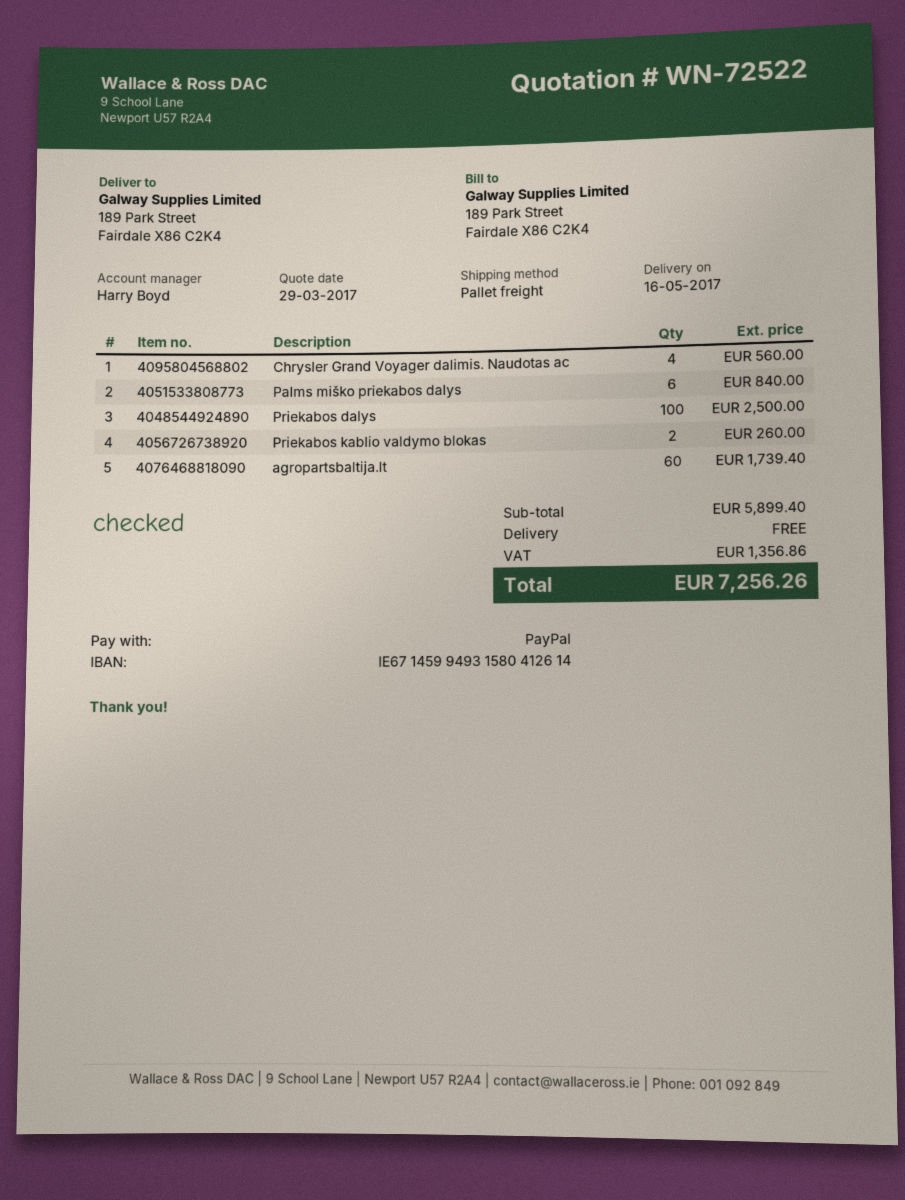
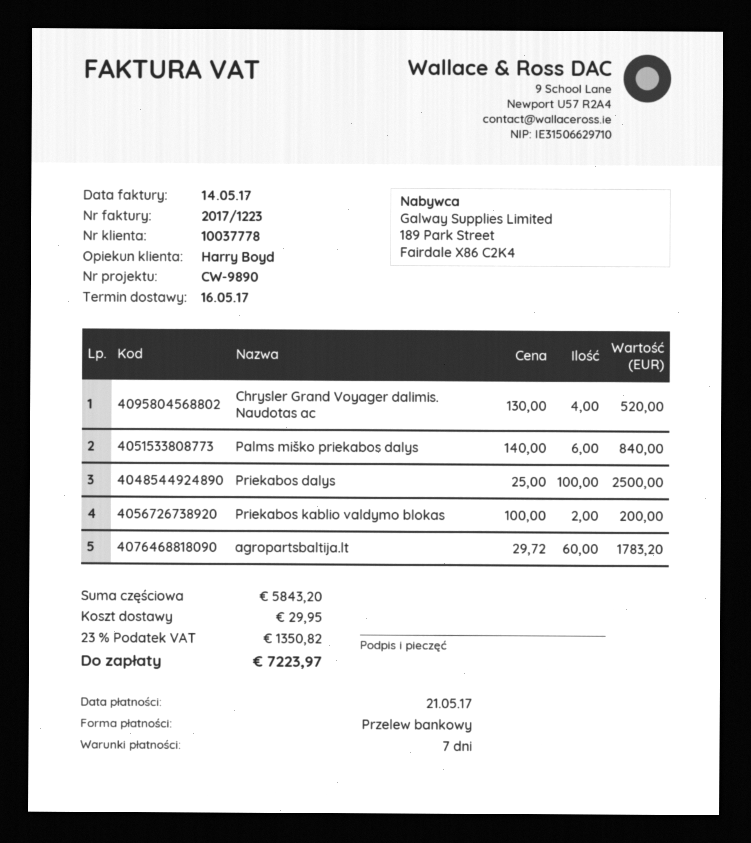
payment method: PayPal -> bank transfer
Chrysler Grand Voyager dalimis. Naudotas ac: 4 for 560.00 -> 4 for 520.00
Priekabos kablio valdymo blokas: 2 for 260.00 -> 2 for 200.00
agropartsbaltija.lt: 60 for 1739.40 -> 60 for 1783.20
subtotal: 5899.40 -> 5843.20
shipping: 0.00 -> 29.95
tax: 1356.86 -> 1350.82
total: 7256.26 -> 7223.97

